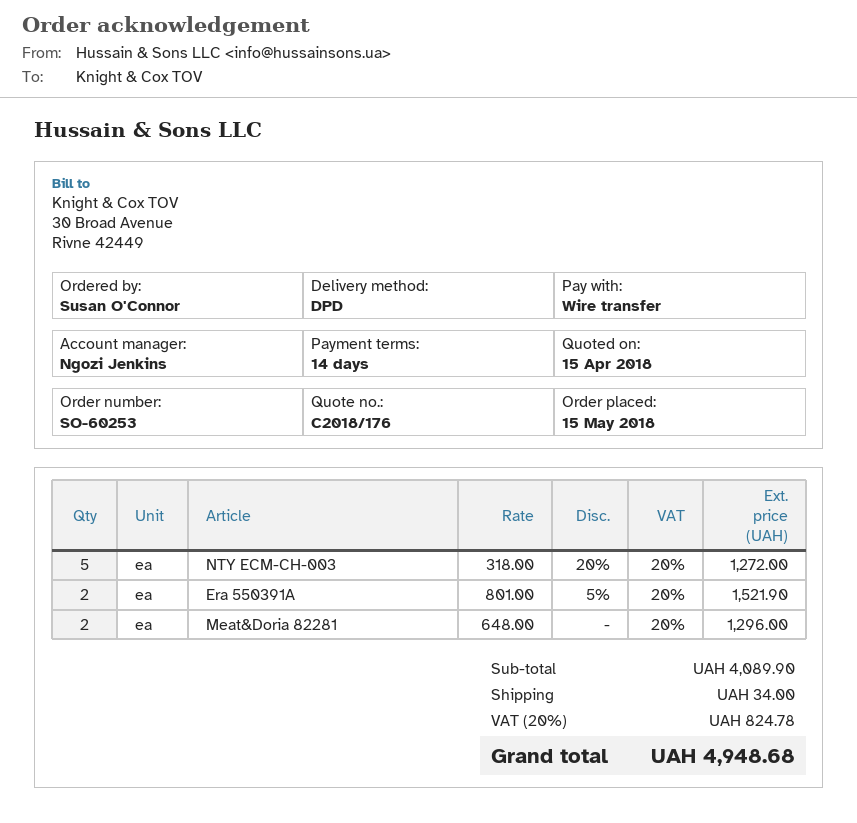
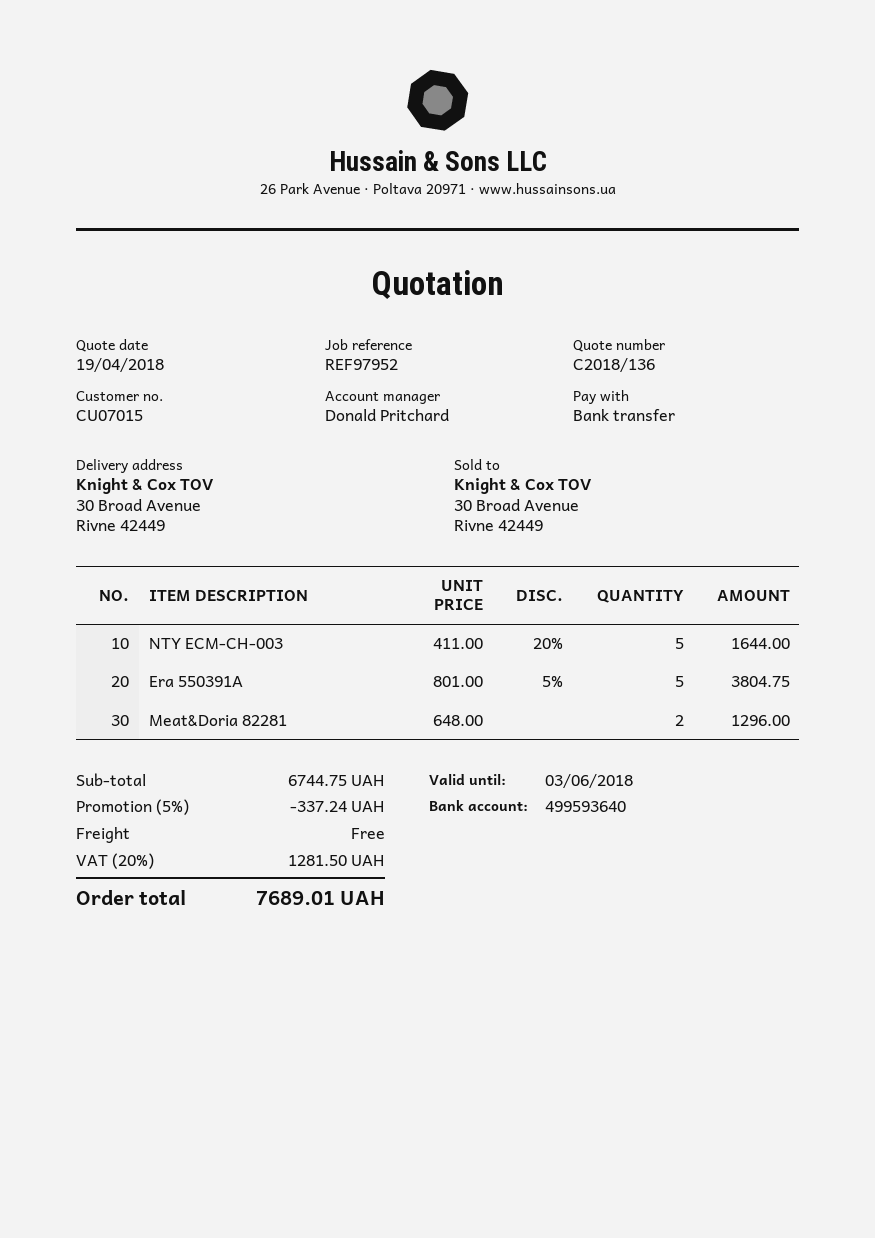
quote number: C2018/176 -> C2018/136
quote date: 2018-04-15 -> 2018-04-19
sales rep: Ngozi Jenkins -> Donald Pritchard
NTY ECM-CH-003: 5 x 318.00 - 20% = 1272.00 -> 5 x 411.00 - 20% = 1644.00
Era 550391A: 2 x 801.00 - 5% = 1521.90 -> 5 x 801.00 - 5% = 3804.75
subtotal: 4089.90 -> 6744.75
discount: none -> 5% = 337.24
shipping: 34.00 -> 0.00
tax: 20% = 824.78 -> 20% = 1281.50
total: 4948.68 -> 7689.01

